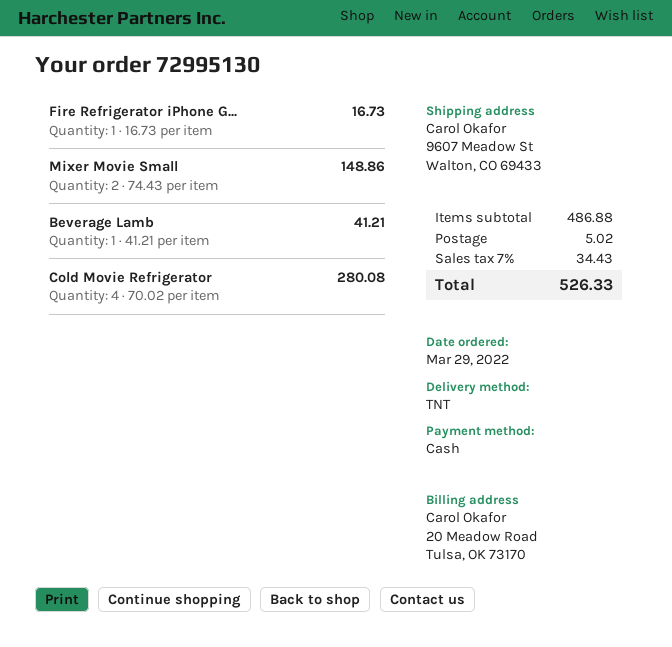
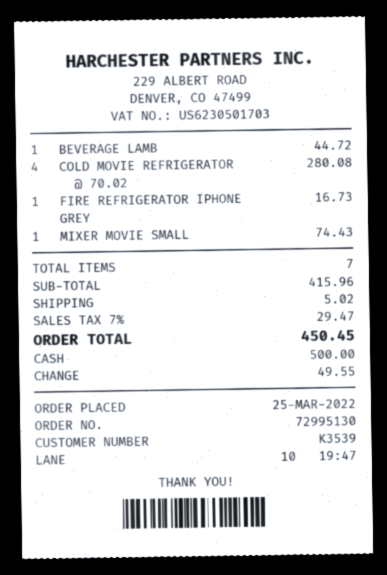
order date: 2022-03-29 -> 2022-03-25
Mixer Movie Small: 2 x 74.43 = 148.86 -> 1 x 74.43 = 74.43
Beverage Lamb: 1 x 41.21 = 41.21 -> 1 x 44.72 = 44.72
subtotal: 486.88 -> 415.96
tax: 7% = 34.43 -> 7% = 29.47
total: 526.33 -> 450.45

